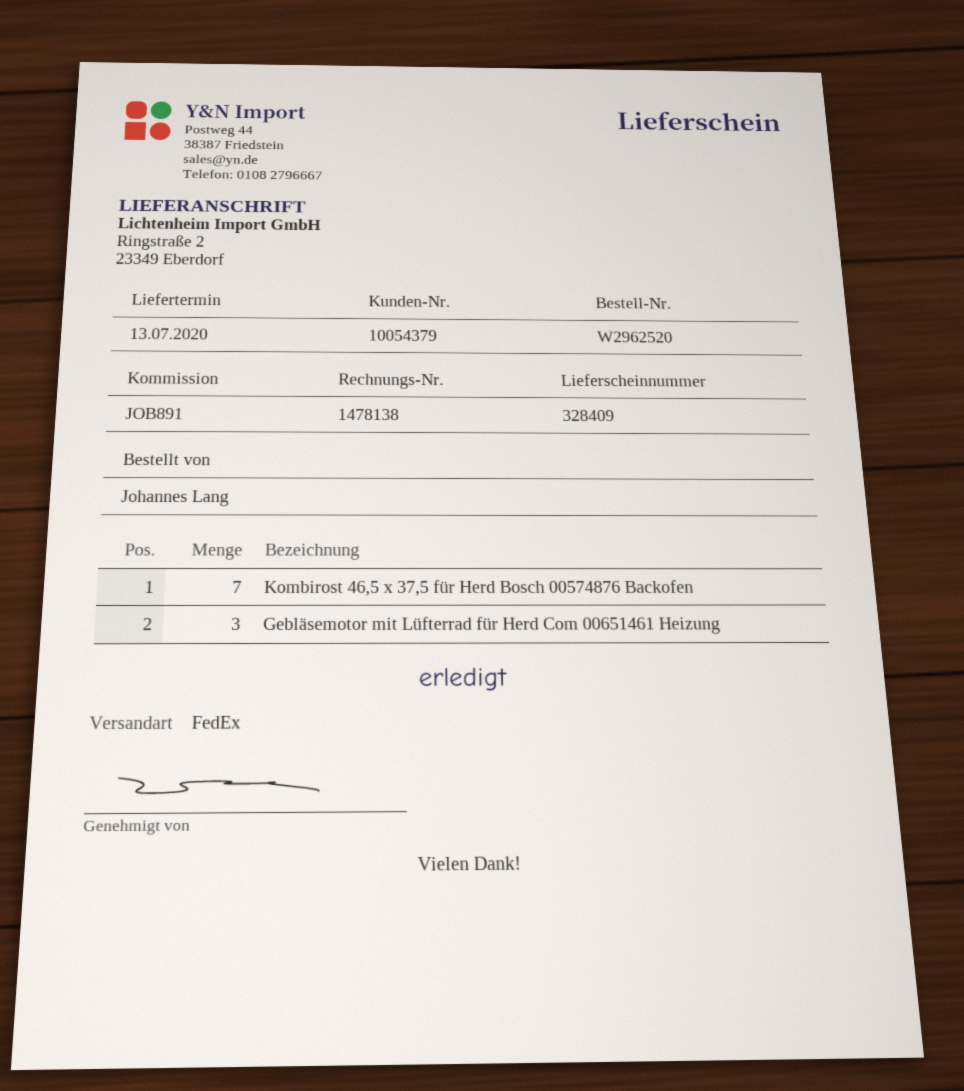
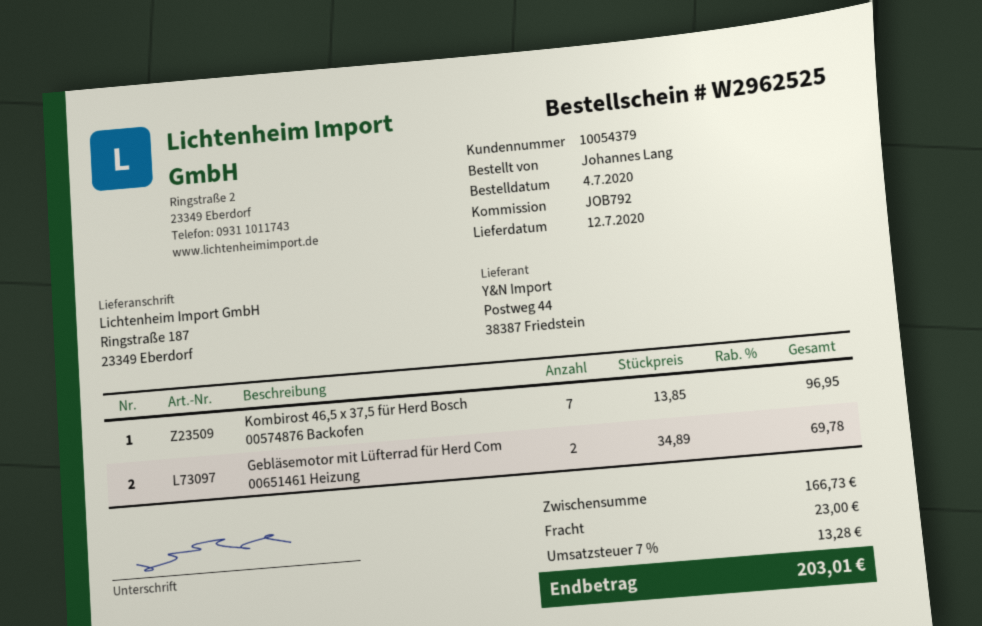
order number: W2962520 -> W2962525
delivery date: 2020-07-13 -> 2020-07-12
reference: JOB891 -> JOB792
ship to: Ringstraße 2, 23349 Eberdorf -> Ringstraße 187, 23349 Eberdorf
Gebläsemotor mit Lüfterrad für Herd Com 00651461 Heizung: 3 -> 2

